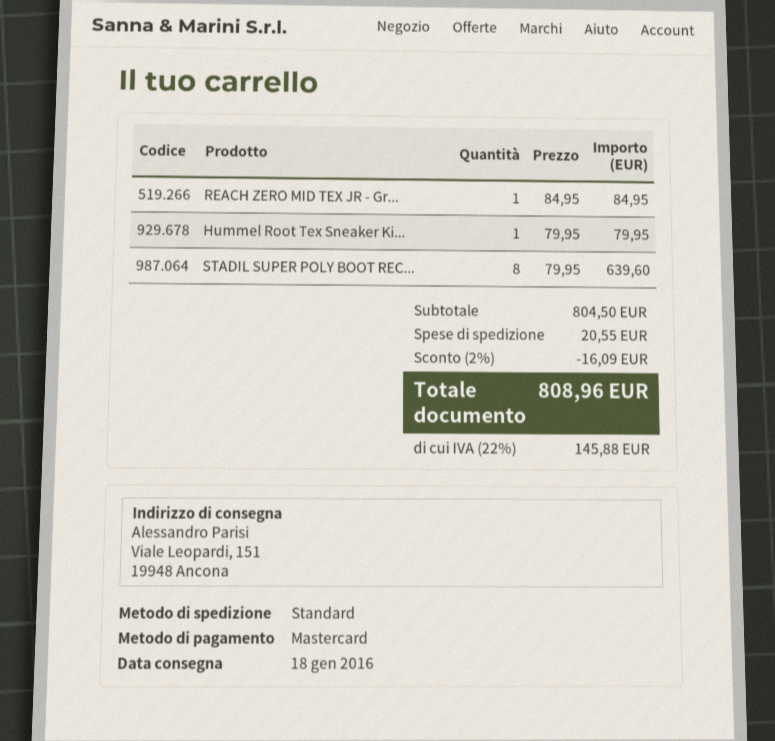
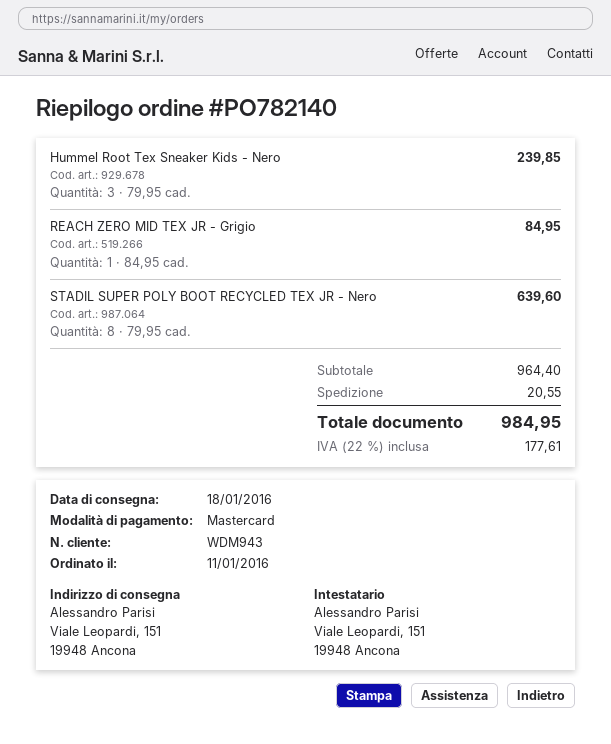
Hummel Root Tex Sneaker Ki...: 1 x 79.95 = 79.95 -> 3 x 79.95 = 239.85
subtotal: 804.50 -> 964.40
discount: 2% = 16.09 -> none
tax: 22% = 145.88 -> 22% = 177.61
total: 808.96 -> 984.95

